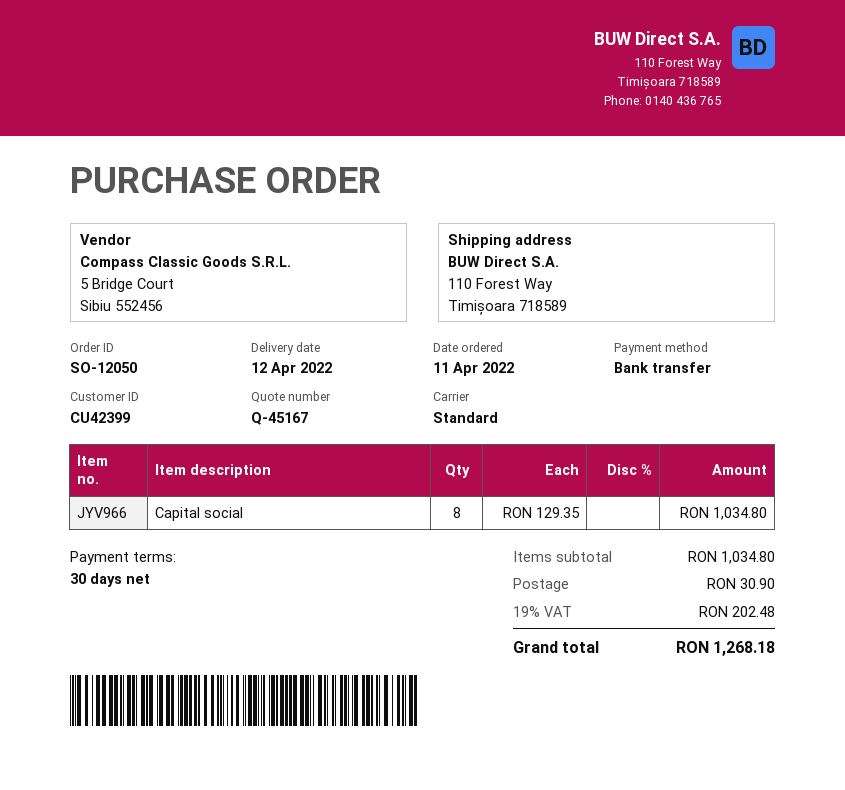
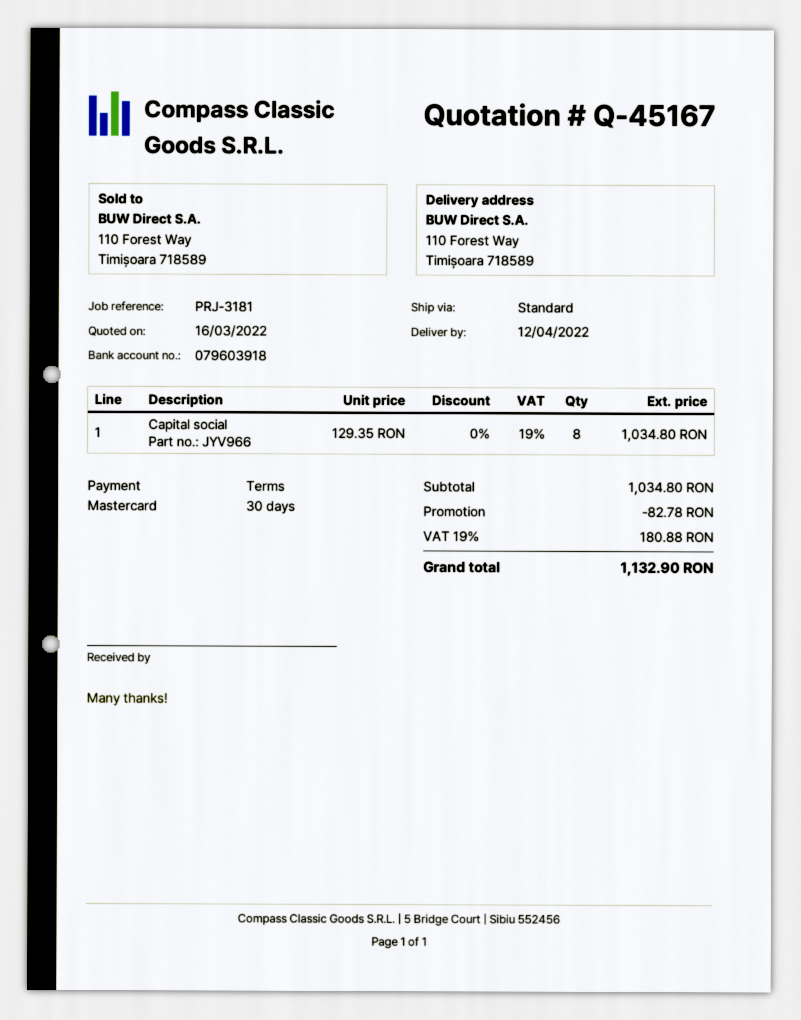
payment method: bank transfer -> Mastercard
discount: none -> 82.78
shipping: 30.90 -> none
tax: 19% = 202.48 -> 19% = 180.88
total: 1268.18 -> 1132.90

